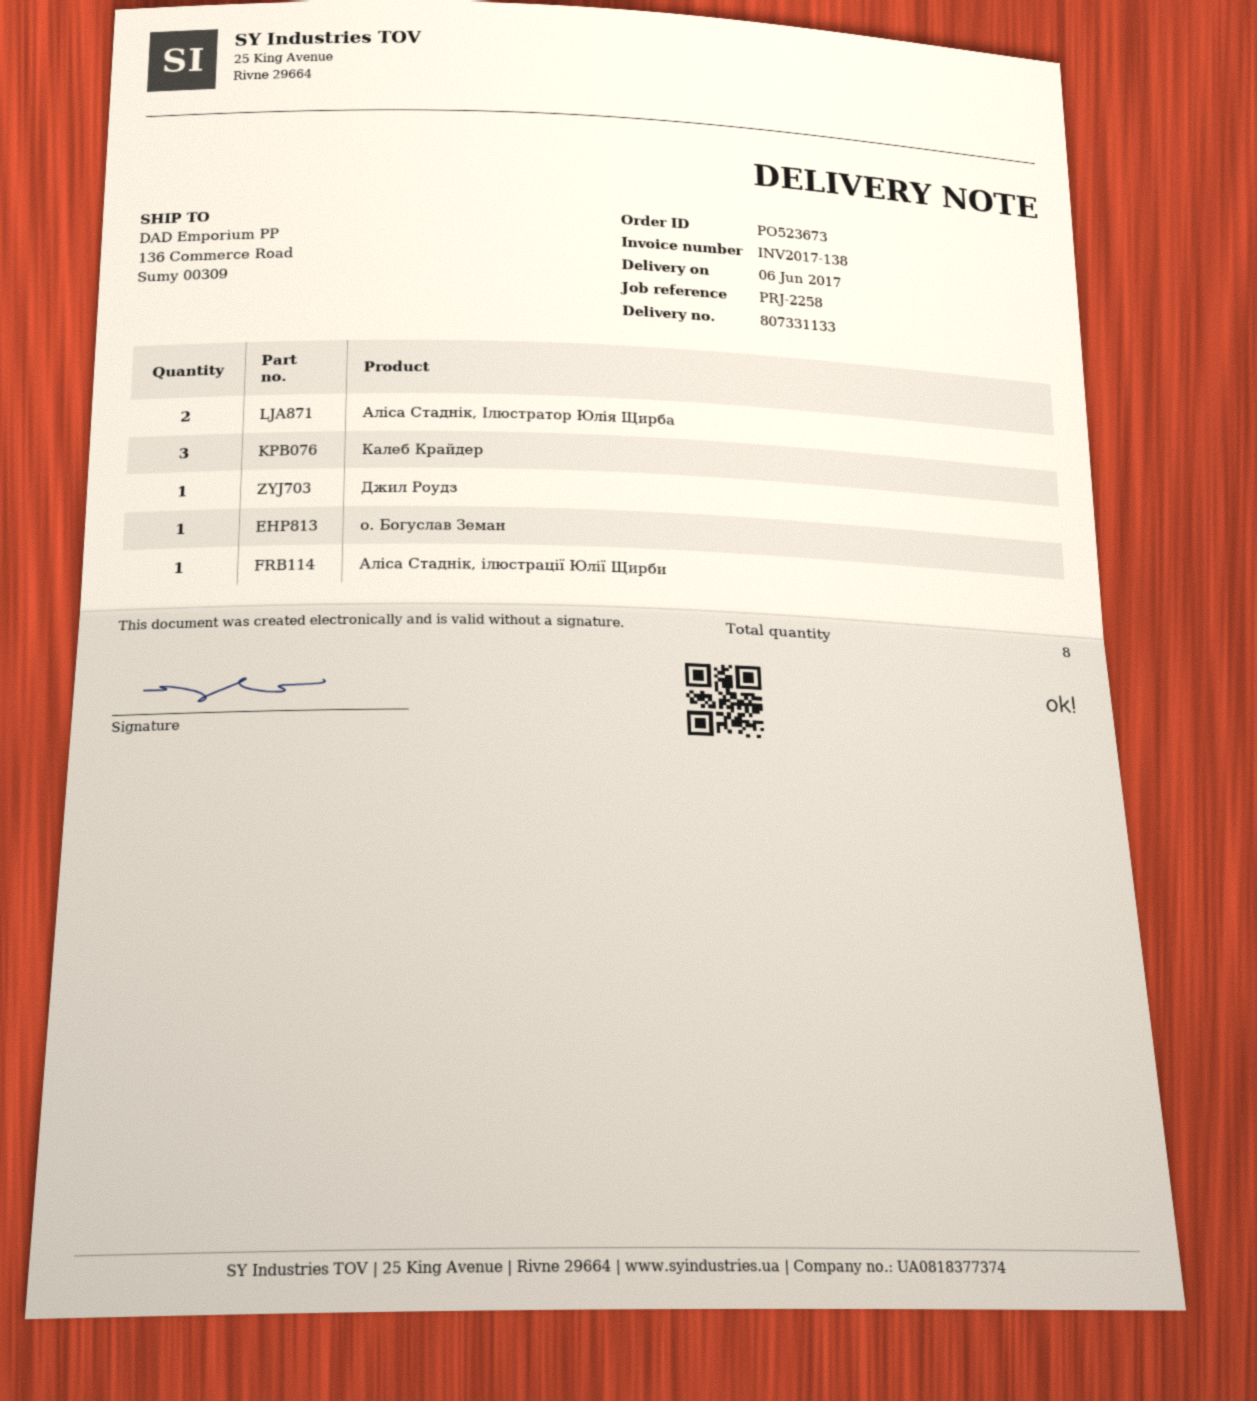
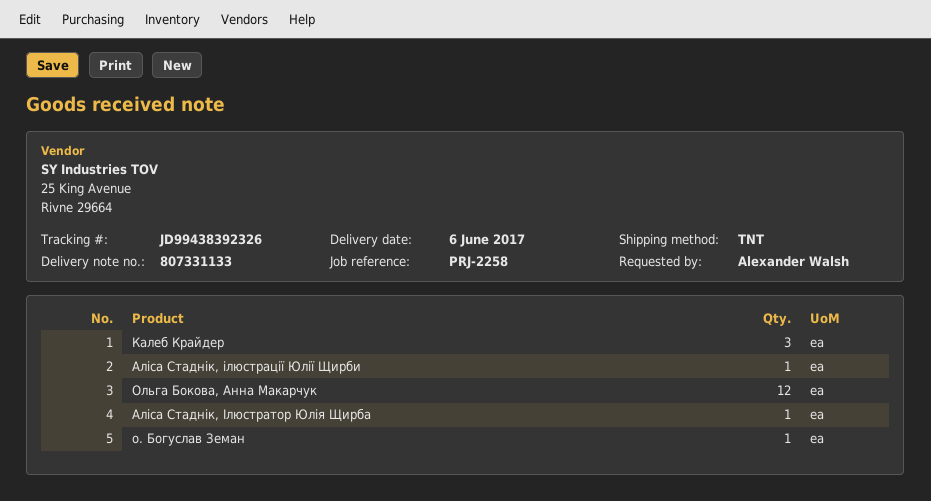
Аліса Стаднік, Ілюстратор Юлія Щирба: 2 -> 1
Джил Роудз: 1 -> none
Ольга Бокова, Анна Макарчук: none -> 12

